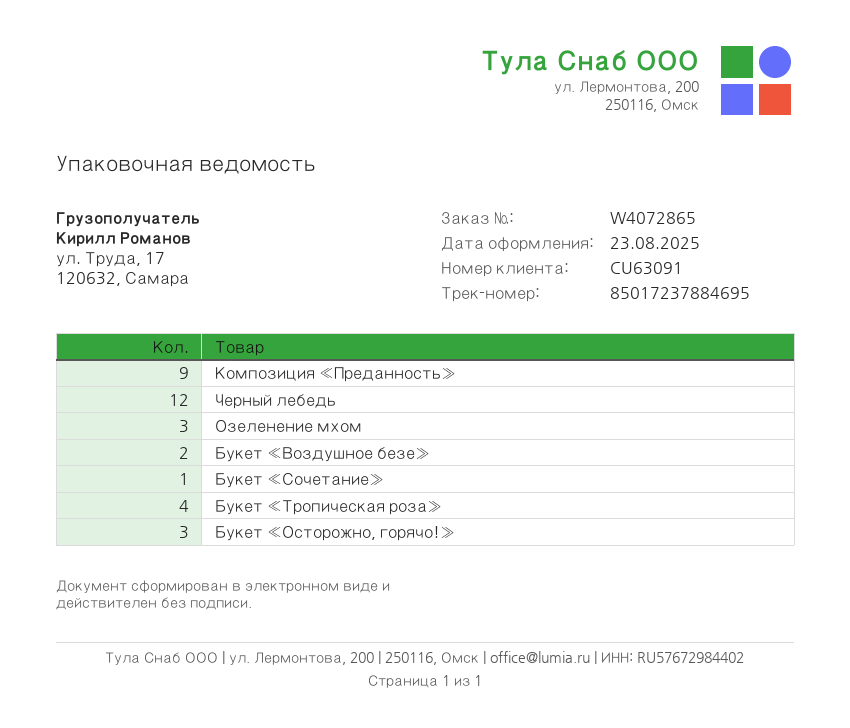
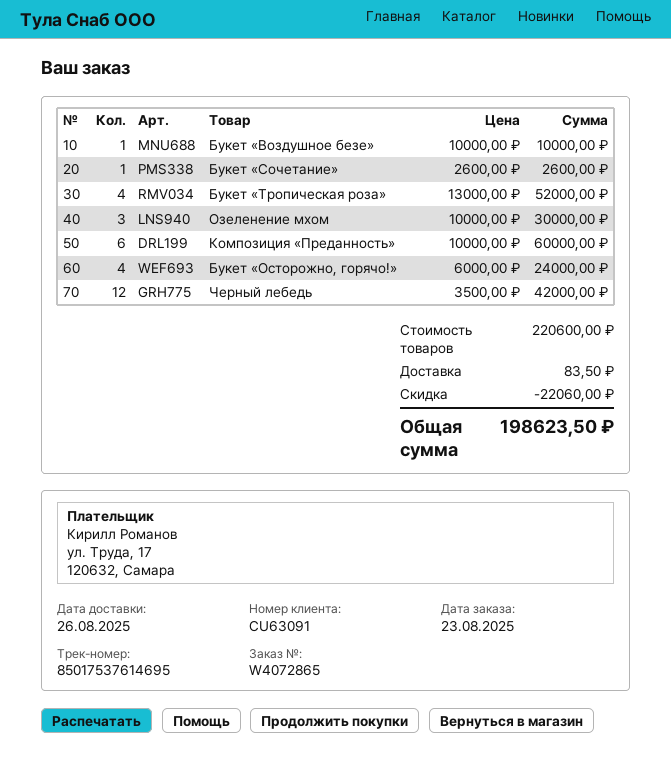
tracking number: 85017237884695 -> 85017537614695
Композиция «Преданность»: 9 -> 6
Букет «Воздушное безе»: 2 -> 1
Букет «Осторожно, горячо!»: 3 -> 4

